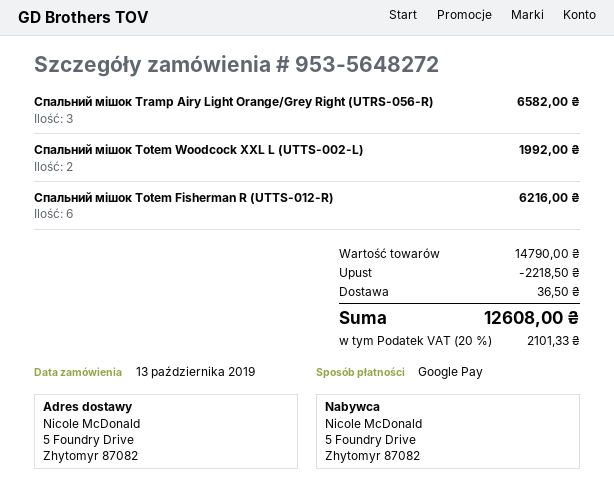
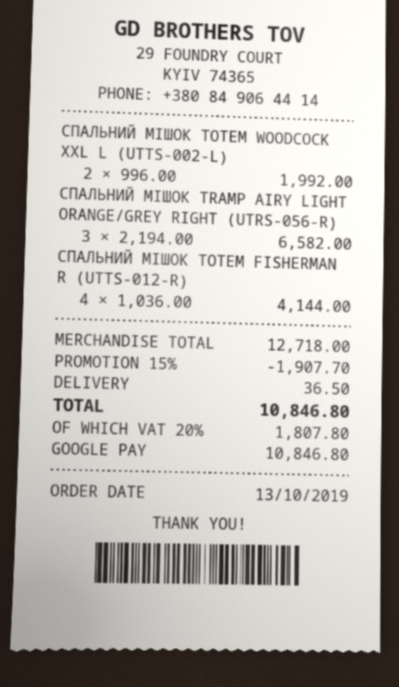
Спальний мішок Totem Fisherman R (UTTS-012-R): 6 for 6216.00 -> 4 for 4144.00
subtotal: 14790.00 -> 12718.00
discount: 2218.50 -> 1907.70
tax: 20% = 2101.33 -> 20% = 1807.80
total: 12608.00 -> 10846.80

